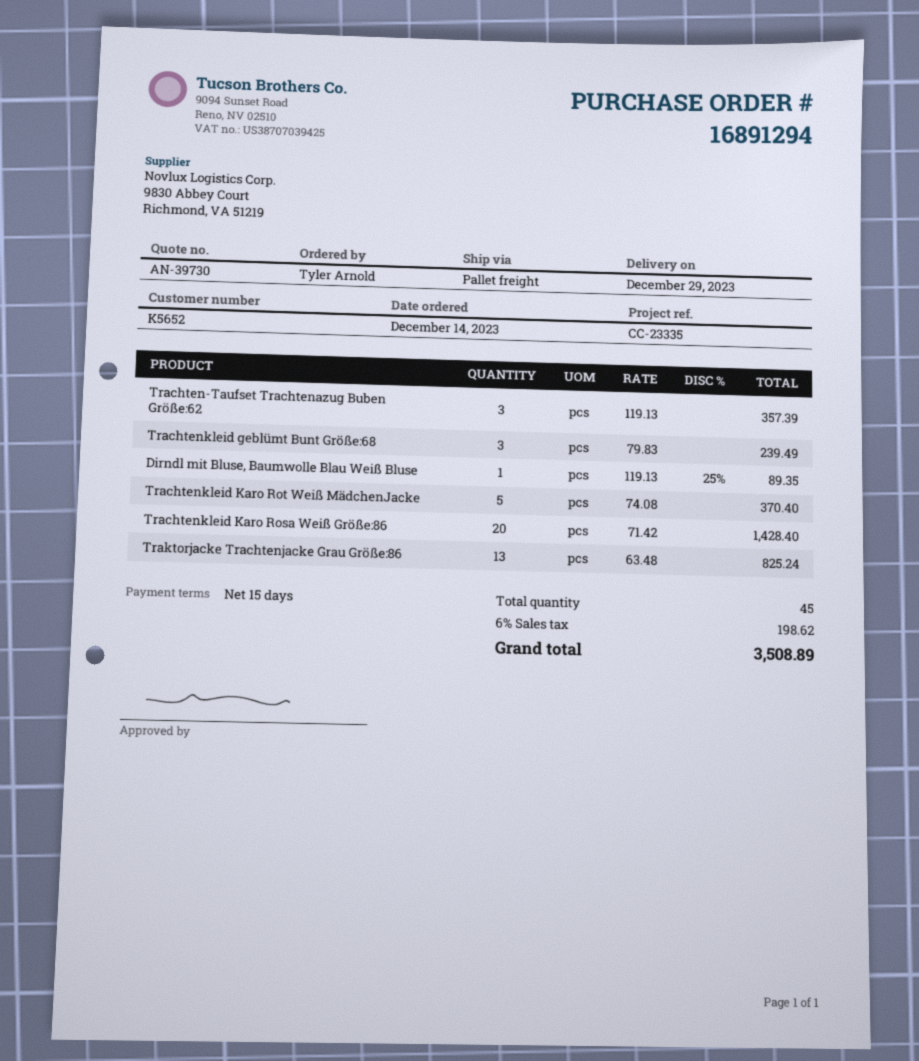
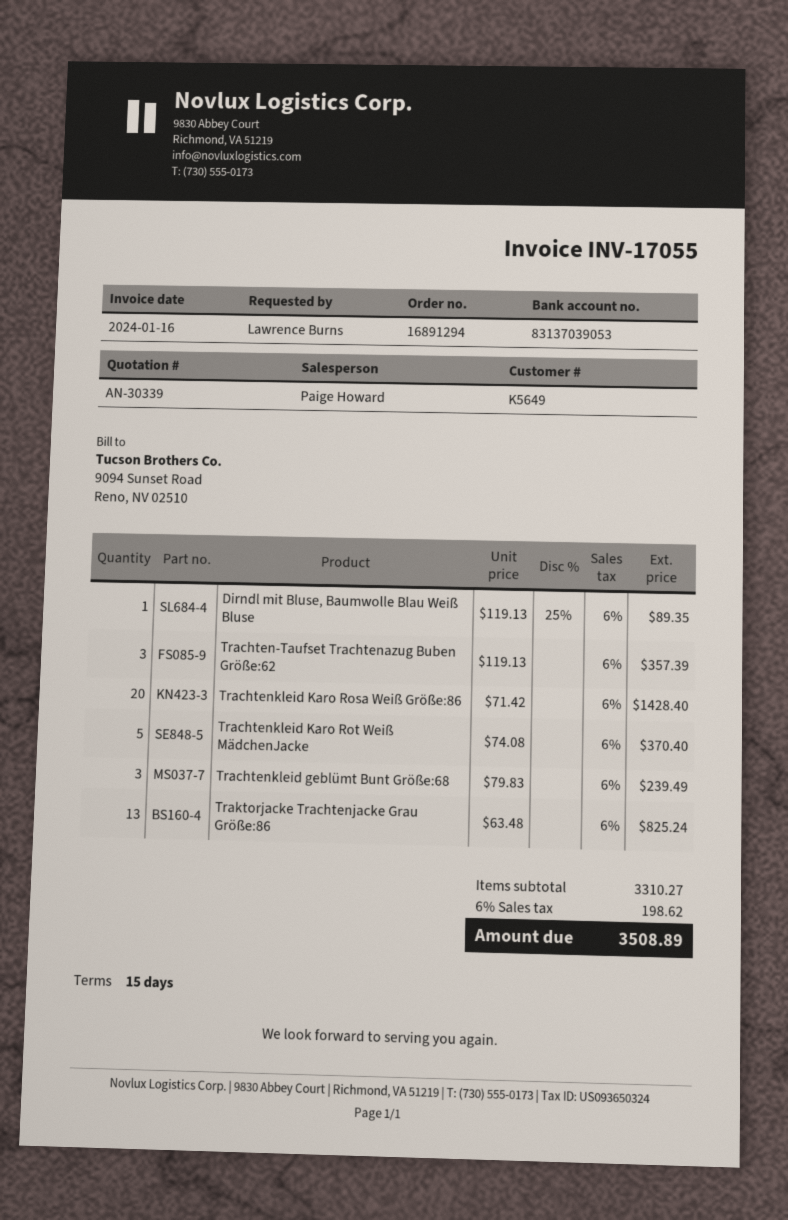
quote number: AN-39730 -> AN-30339
customer number: K5652 -> K5649
ordered by: Tyler Arnold -> Lawrence Burns

